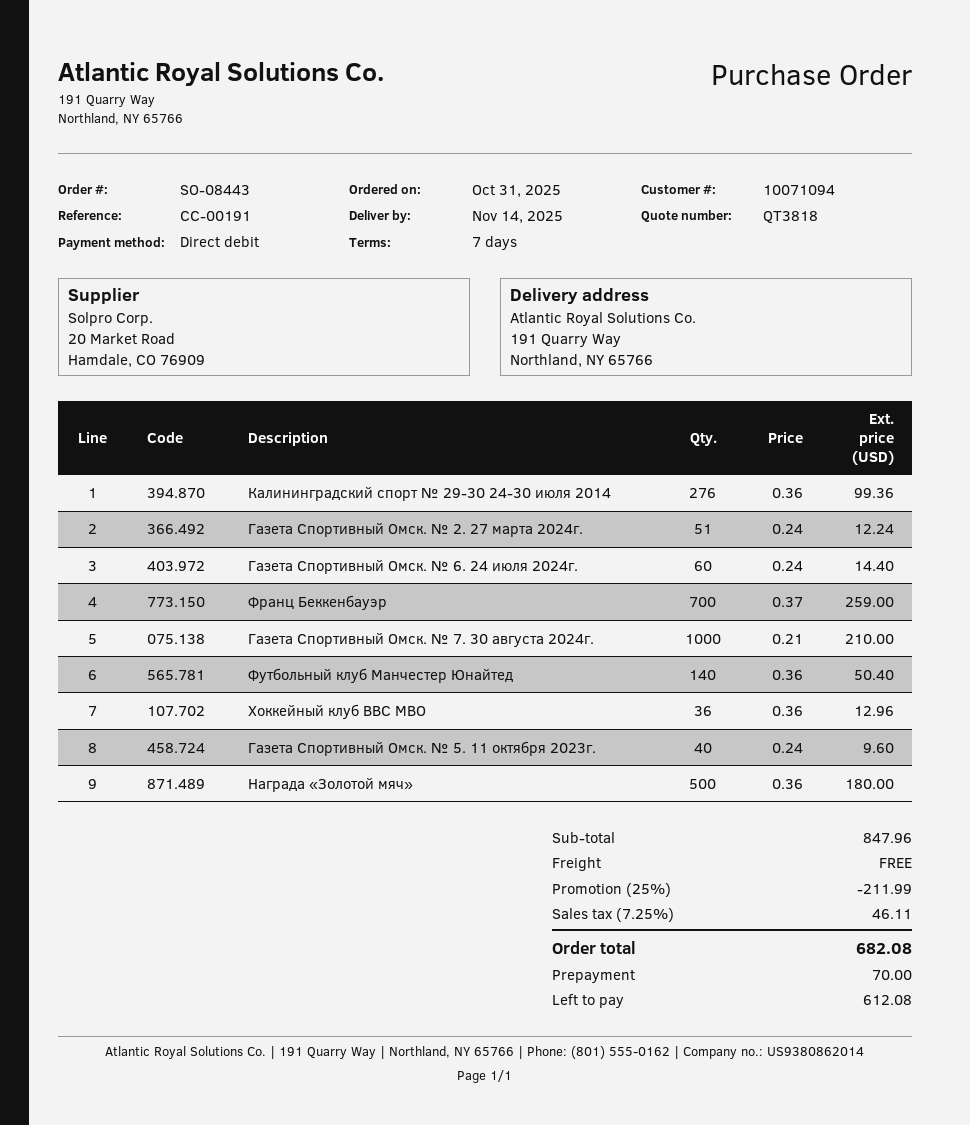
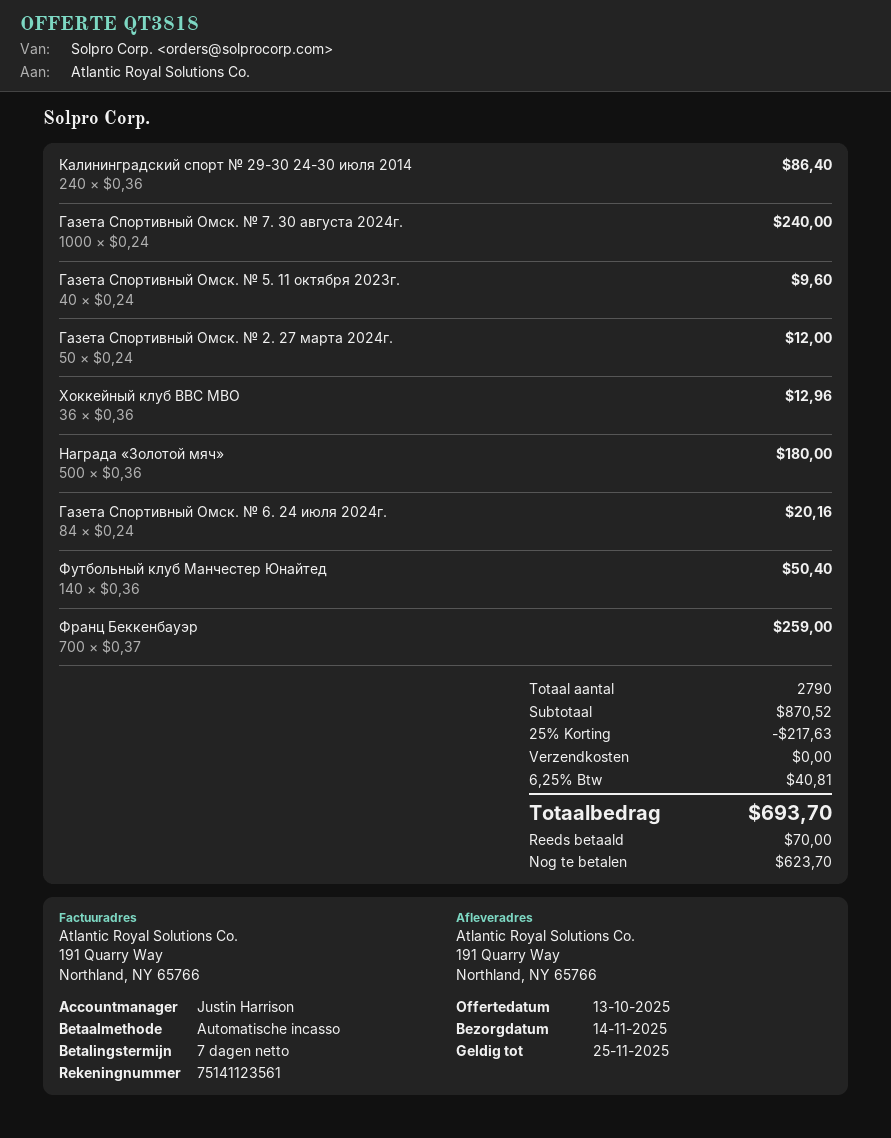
Калининградский спорт № 29-30 24-30 июля 2014: 276 x 0.36 = 99.36 -> 240 x 0.36 = 86.40
Газета Спортивный Омск. № 2. 27 марта 2024г.: 51 x 0.24 = 12.24 -> 50 x 0.24 = 12.00
Газета Спортивный Омск. № 6. 24 июля 2024г.: 60 x 0.24 = 14.40 -> 84 x 0.24 = 20.16
Газета Спортивный Омск. № 7. 30 августа 2024г.: 1000 x 0.21 = 210.00 -> 1000 x 0.24 = 240.00
subtotal: 847.96 -> 870.52
discount: 25% = 211.99 -> 25% = 217.63
tax: 7.25% = 46.11 -> 6.25% = 40.81
total: 682.08 -> 693.70
balance: 612.08 -> 623.70

